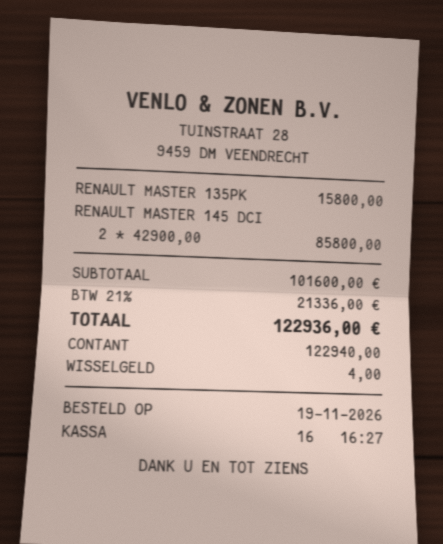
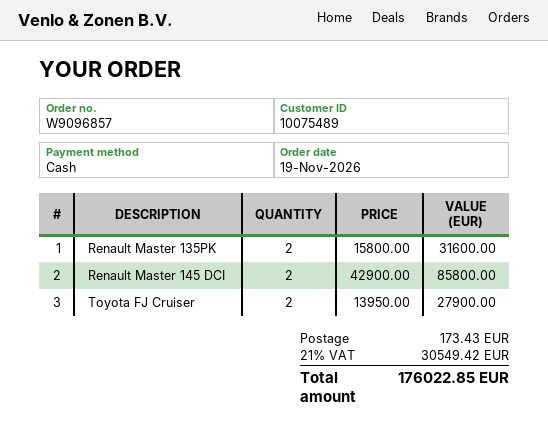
RENAULT MASTER 135PK: 1 x 15800.00 = 15800.00 -> 2 x 15800.00 = 31600.00
Toyota FJ Cruiser: none -> 2 x 13950.00 = 27900.00
shipping: none -> 173.43
tax: 21% = 21336.00 -> 21% = 30549.42
total: 122936.00 -> 176022.85

